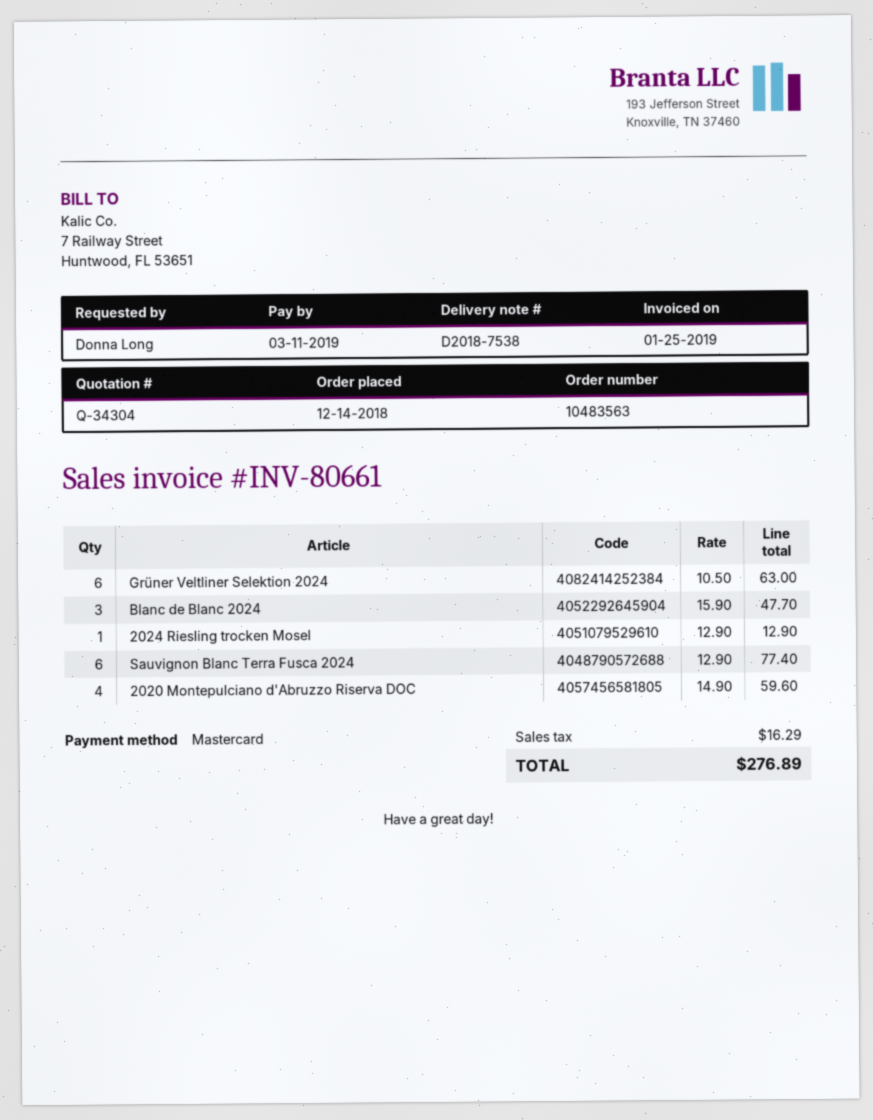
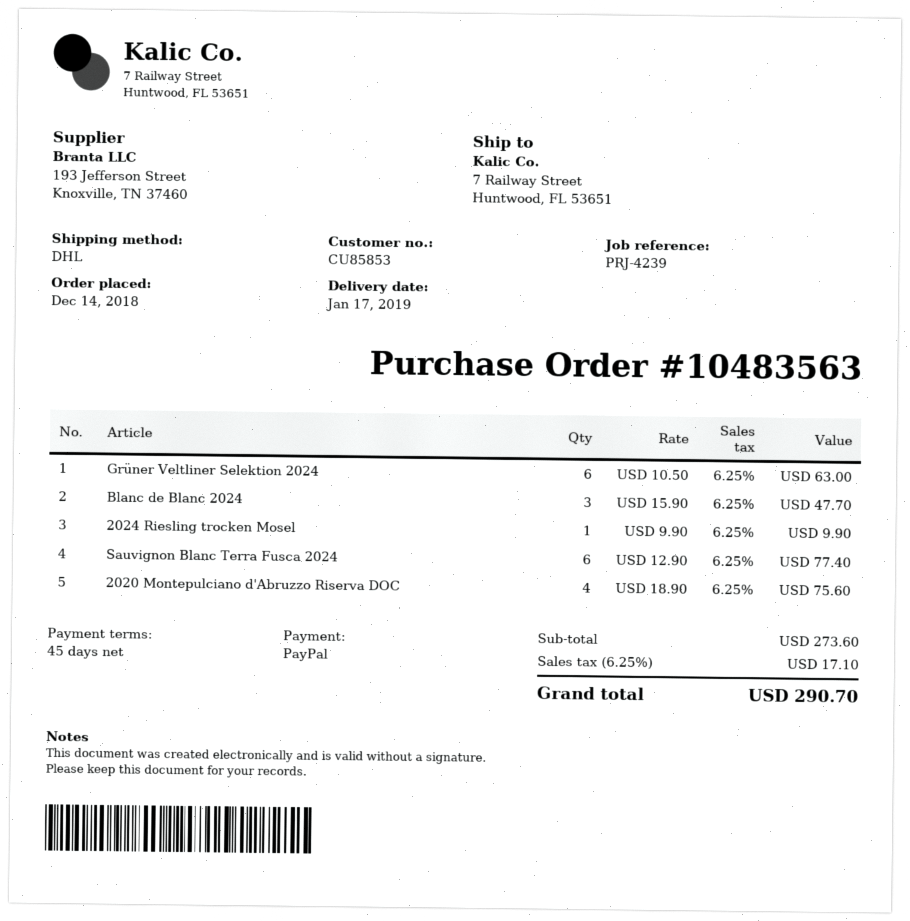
payment method: Mastercard -> PayPal
2024 Riesling trocken Mosel: 1 x 12.90 = 12.90 -> 1 x 9.90 = 9.90
2020 Montepulciano d'Abruzzo Riserva DOC: 4 x 14.90 = 59.60 -> 4 x 18.90 = 75.60
tax: 16.29 -> 17.10
total: 276.89 -> 290.70

